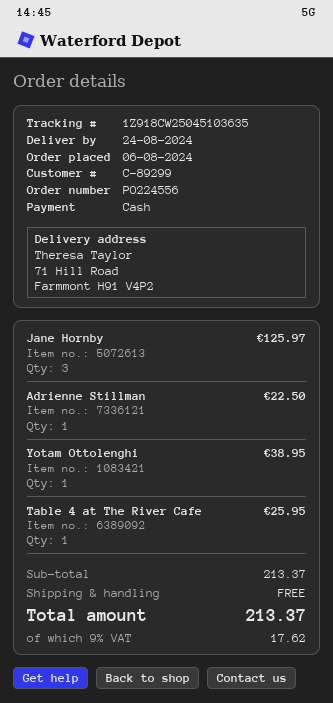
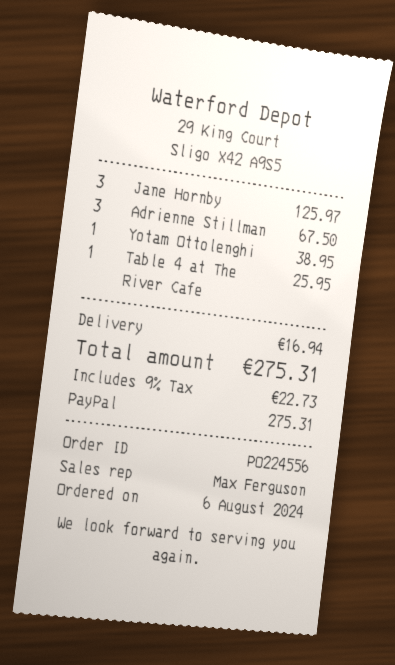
payment method: cash -> PayPal
Adrienne Stillman: 1 for 22.50 -> 3 for 67.50
shipping: 0.00 -> 16.94
tax: 9% = 17.62 -> 9% = 22.73
total: 213.37 -> 275.31

